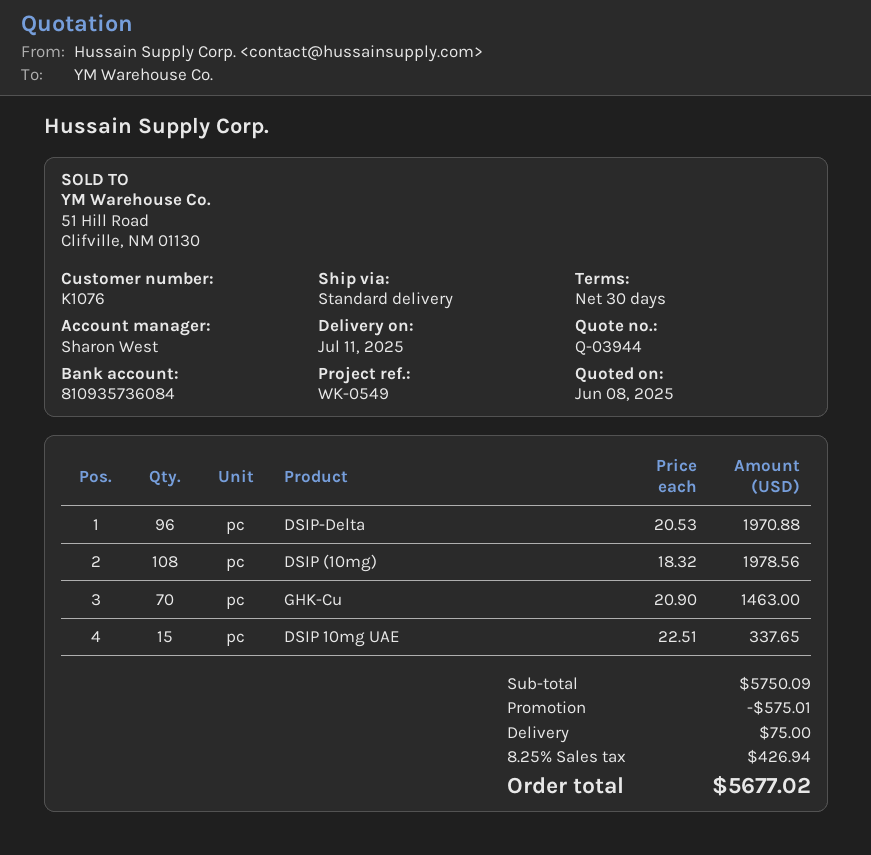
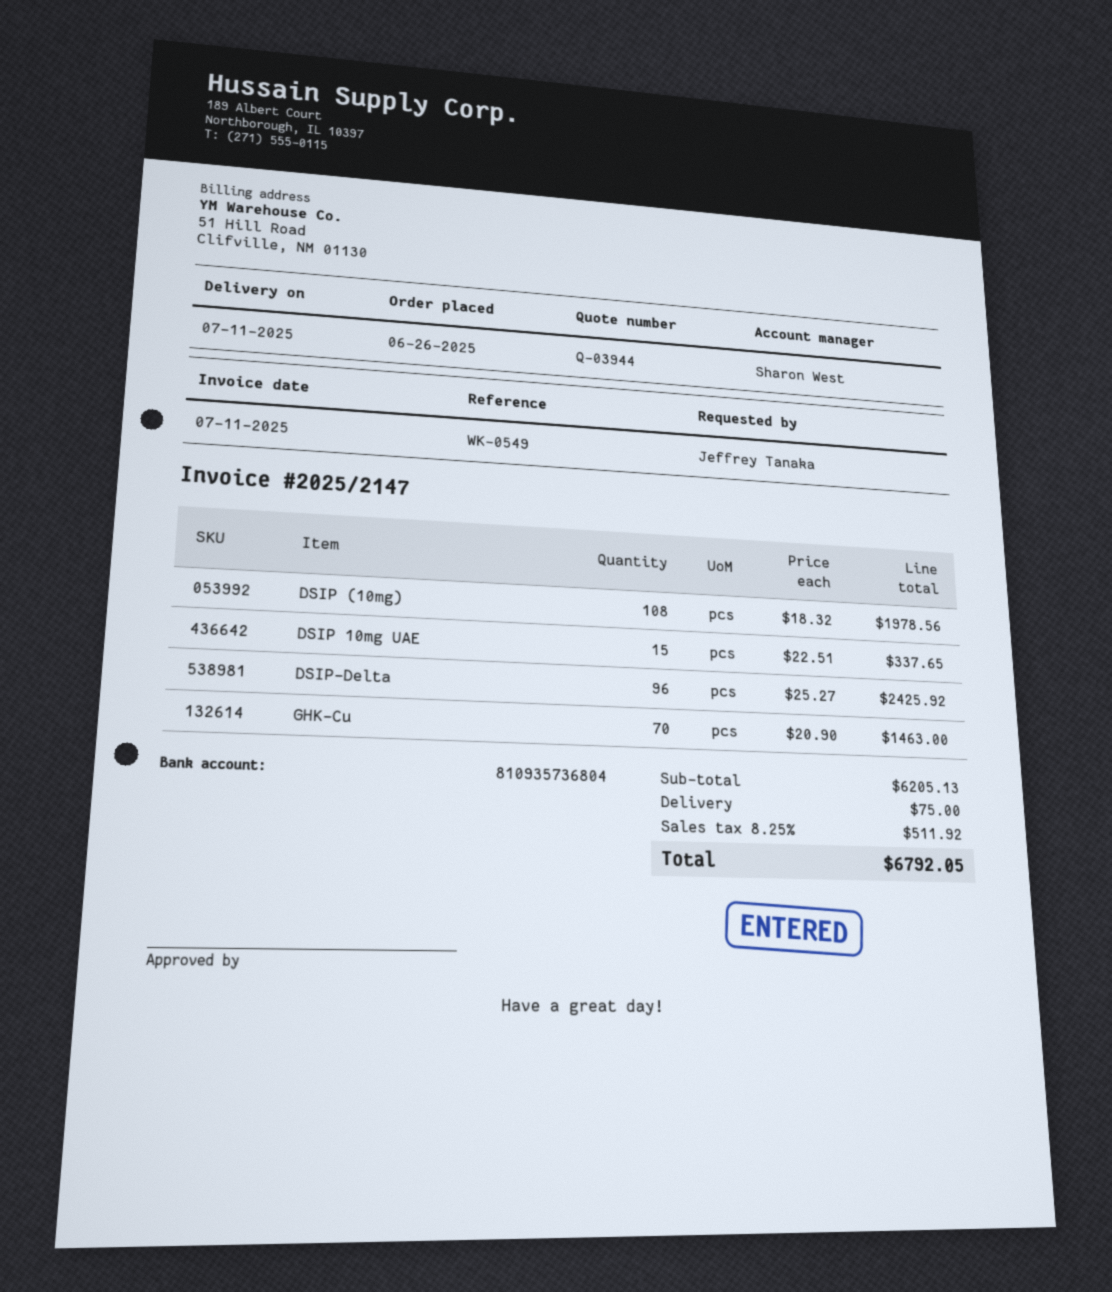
bank account: 810935736084 -> 810935736804
DSIP-Delta: 96 x 20.53 = 1970.88 -> 96 x 25.27 = 2425.92
subtotal: 5750.09 -> 6205.13
discount: 575.01 -> none
tax: 8.25% = 426.94 -> 8.25% = 511.92
total: 5677.02 -> 6792.05

